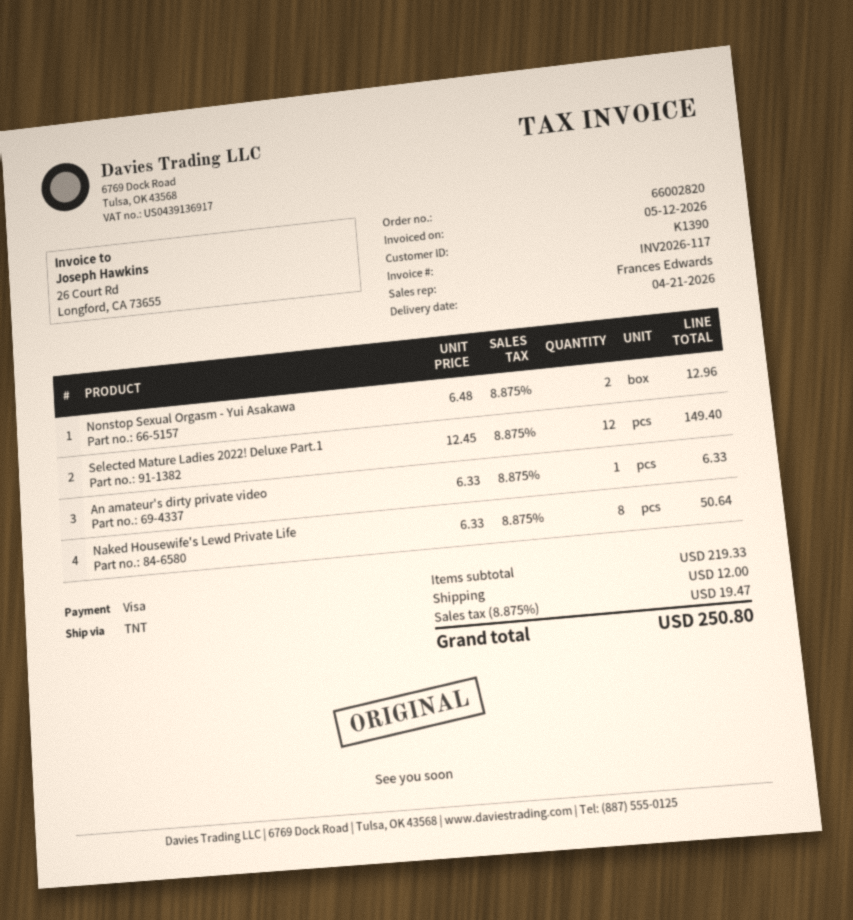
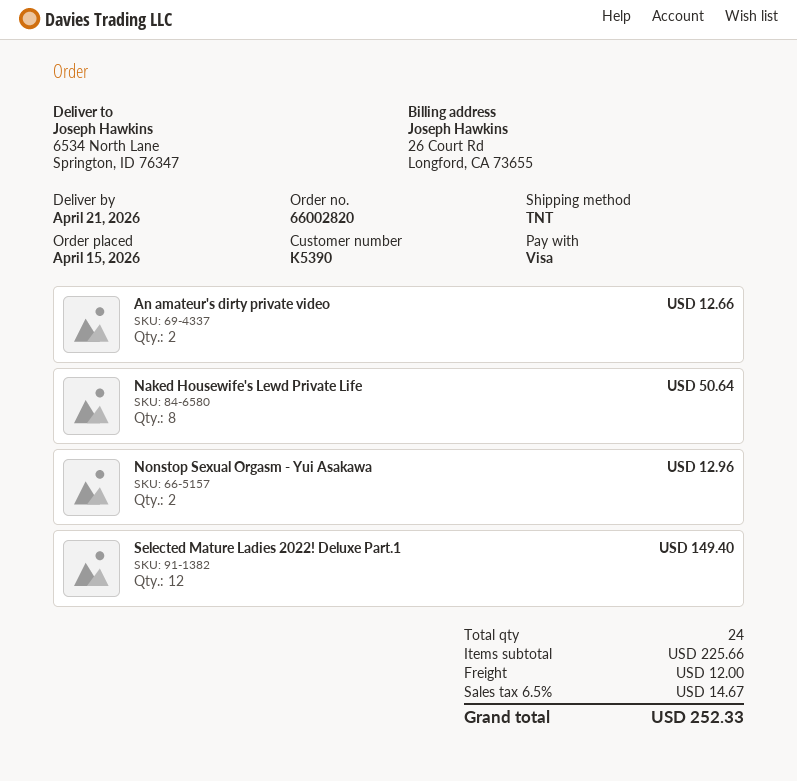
customer number: K1390 -> K5390
An amateur's dirty private video: 1 for 6.33 -> 2 for 12.66
subtotal: 219.33 -> 225.66
tax: 8.875% = 19.47 -> 6.5% = 14.67
total: 250.80 -> 252.33

